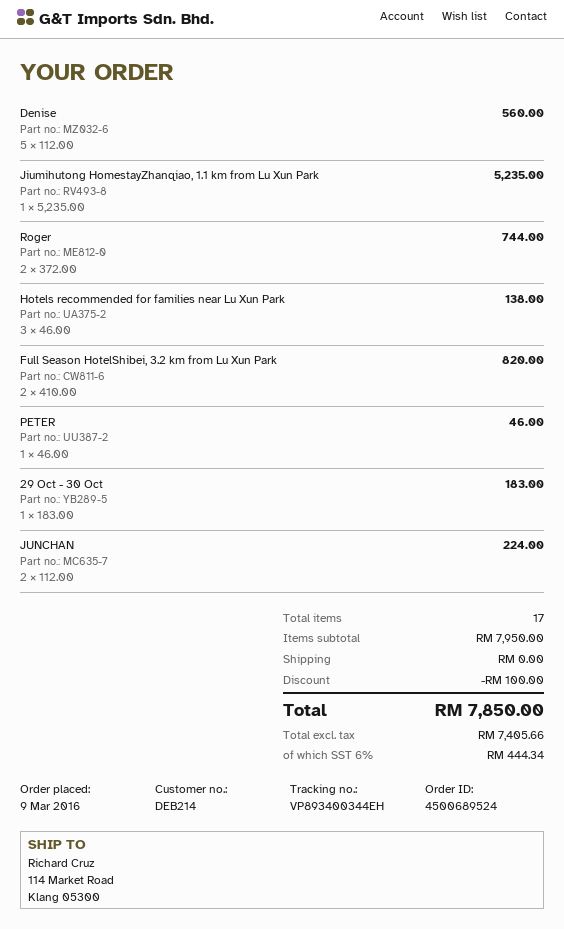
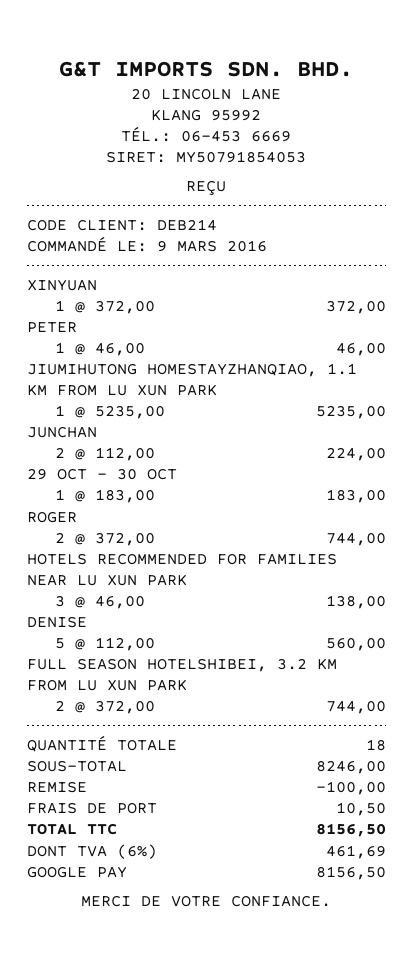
Full Season HotelShibei, 3.2 km from Lu Xun Park: 2 x 410.00 = 820.00 -> 2 x 372.00 = 744.00
XINYUAN: none -> 1 x 372.00 = 372.00
total quantity: 17 -> 18
subtotal: 7950.00 -> 8246.00
shipping: 0.00 -> 10.50
tax: 6% = 444.34 -> 6% = 461.69
total: 7850.00 -> 8156.50

